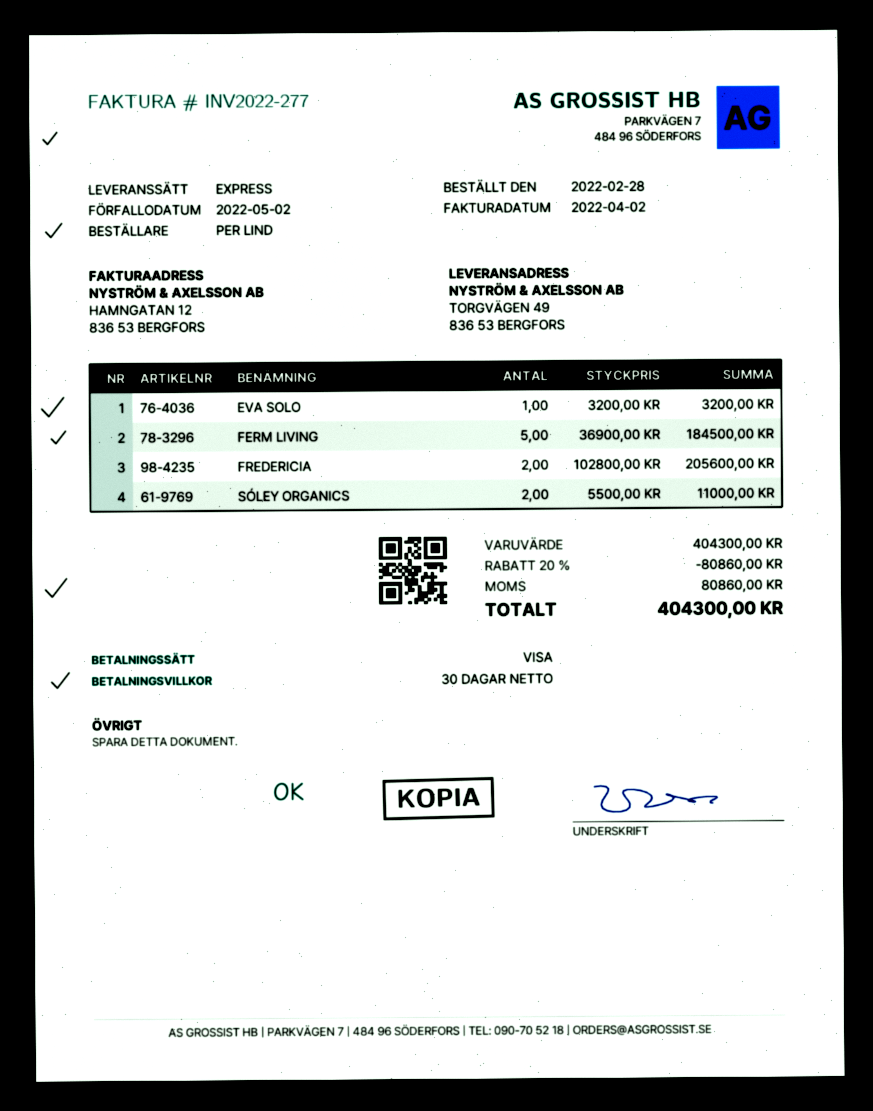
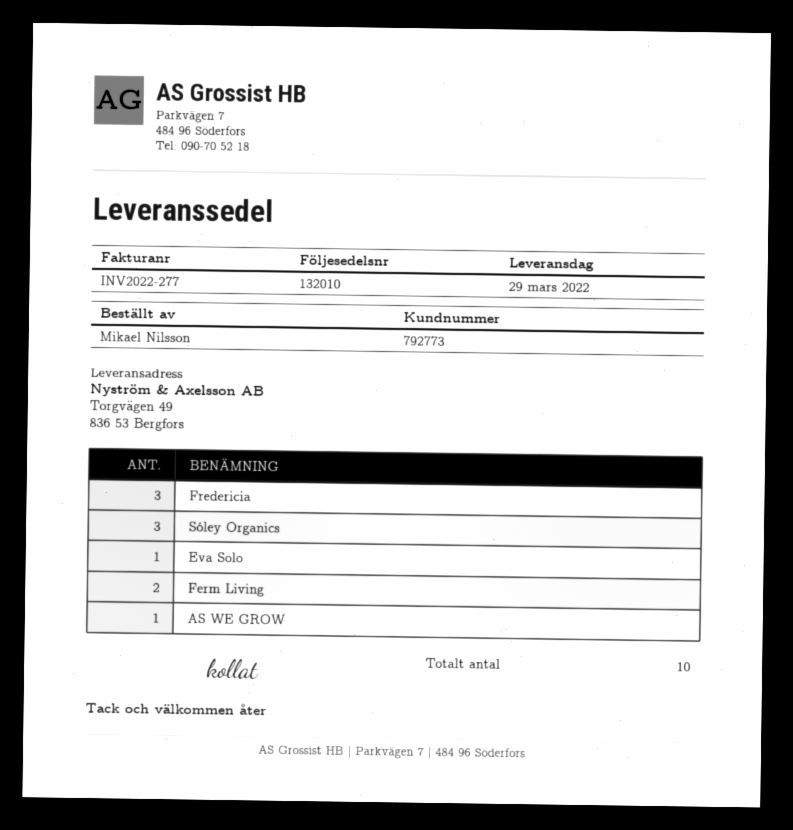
ordered by: PER LIND -> Mikael Nilsson
FERM LIVING: 5 -> 2
FREDERICIA: 2 -> 3
SÓLEY ORGANICS: 2 -> 3
AS WE GROW: none -> 1

